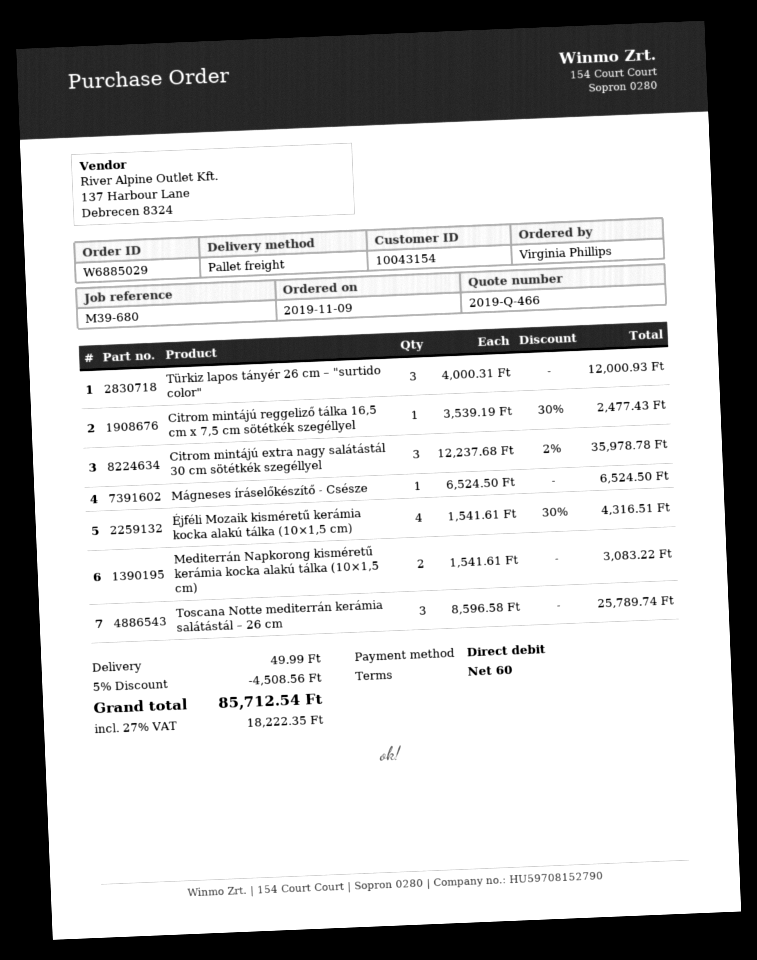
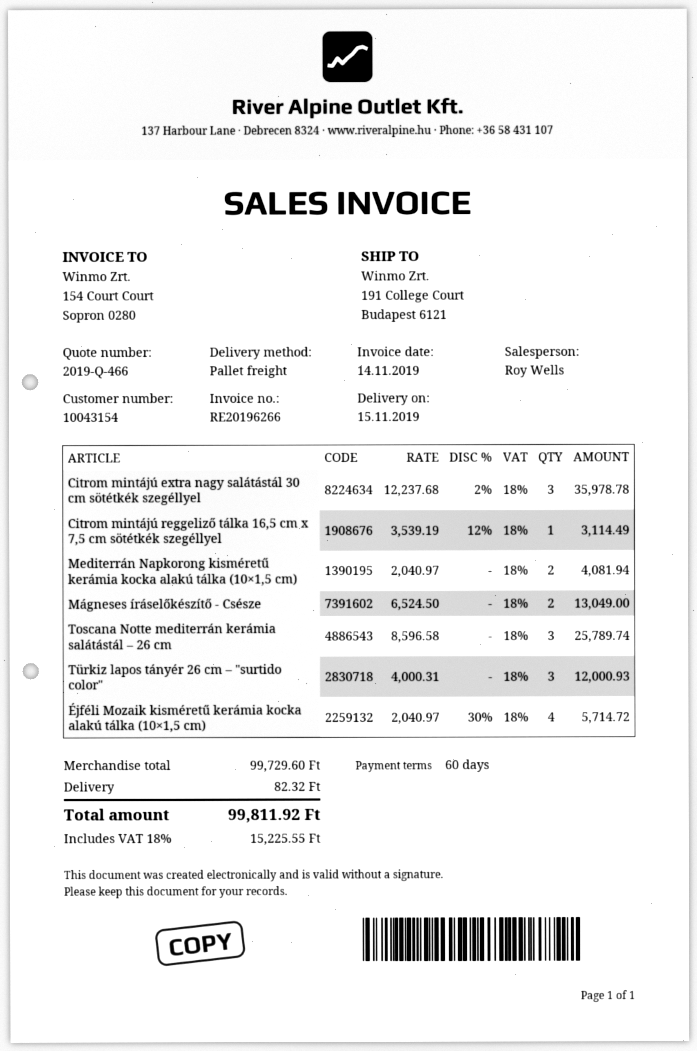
Citrom mintájú reggeliző tálka 16,5 cm x 7,5 cm sötétkék szegéllyel: 1 x 3539.19 - 30% = 2477.43 -> 1 x 3539.19 - 12% = 3114.49
Mágneses íráselőkészítő - Csésze: 1 x 6524.50 = 6524.50 -> 2 x 6524.50 = 13049.00
Éjféli Mozaik kisméretű kerámia kocka alakú tálka (10×1,5 cm): 4 x 1541.61 - 30% = 4316.51 -> 4 x 2040.97 - 30% = 5714.72
Mediterrán Napkorong kisméretű kerámia kocka alakú tálka (10×1,5 cm): 2 x 1541.61 = 3083.22 -> 2 x 2040.97 = 4081.94
discount: 5% = 4508.56 -> none
shipping: 49.99 -> 82.32
tax: 27% = 18222.35 -> 18% = 15225.55
total: 85712.54 -> 99811.92

